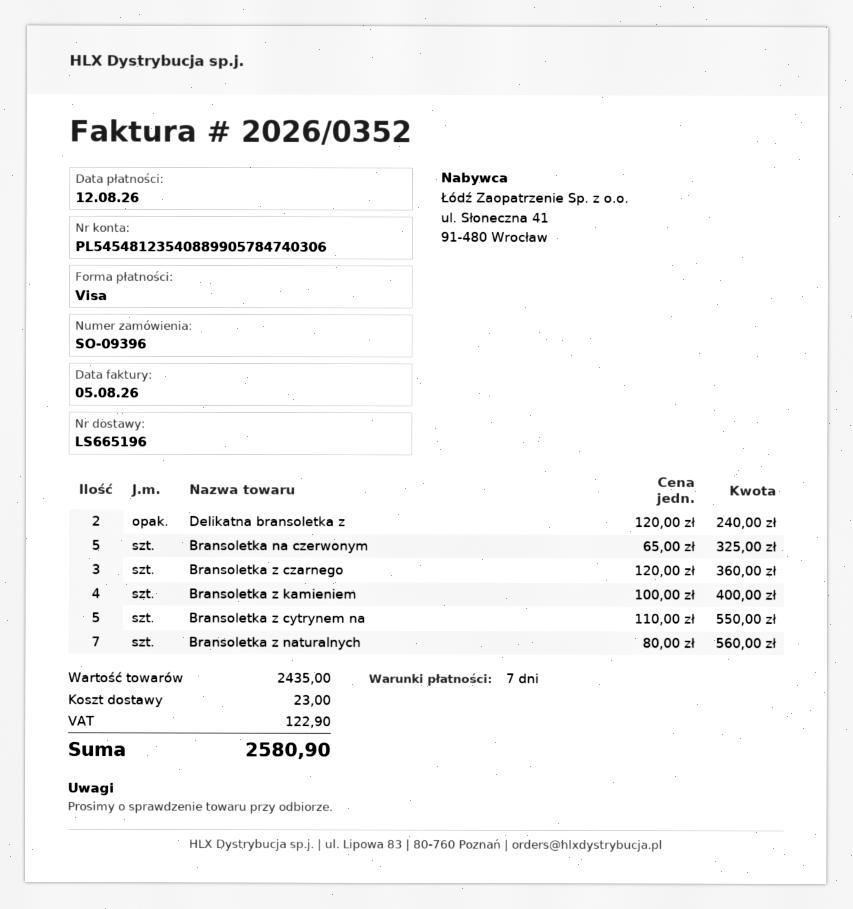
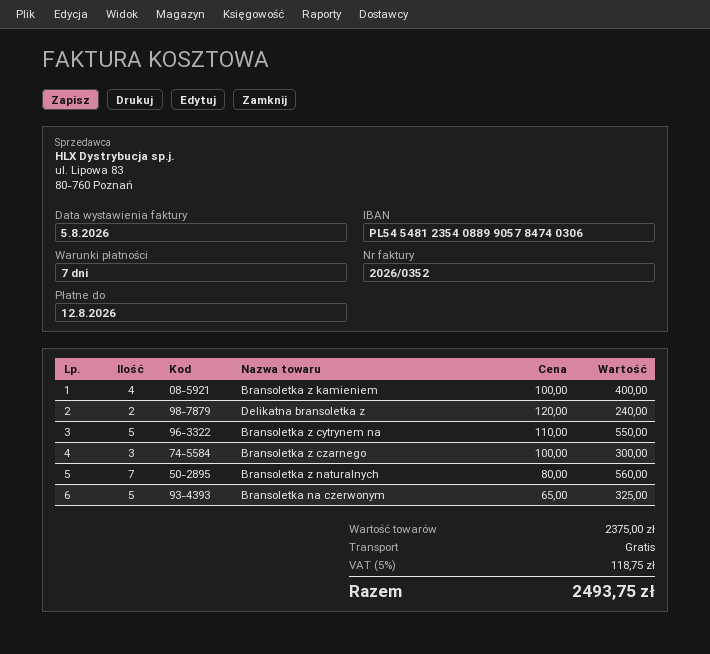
Bransoletka z czarnego: 3 x 120.00 = 360.00 -> 3 x 100.00 = 300.00
subtotal: 2435.00 -> 2375.00
shipping: 23.00 -> 0.00
tax: 122.90 -> 118.75
total: 2580.90 -> 2493.75

